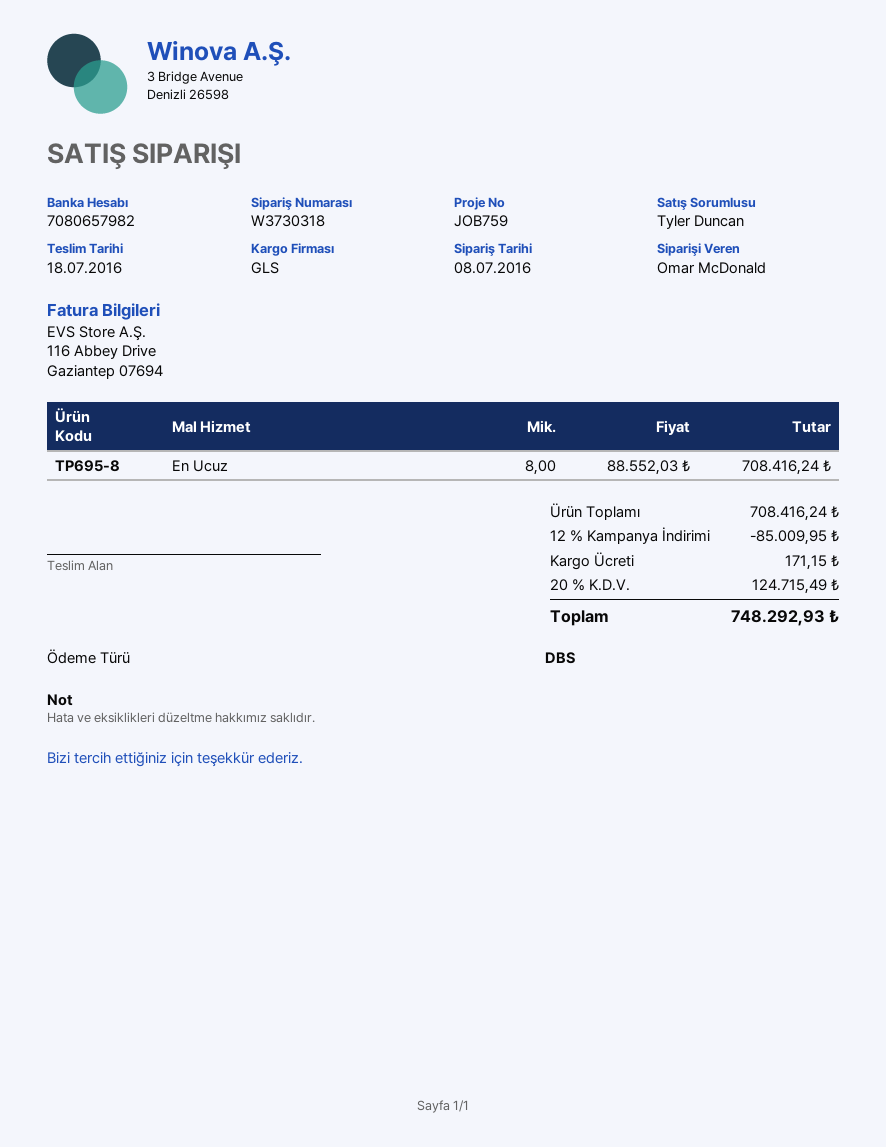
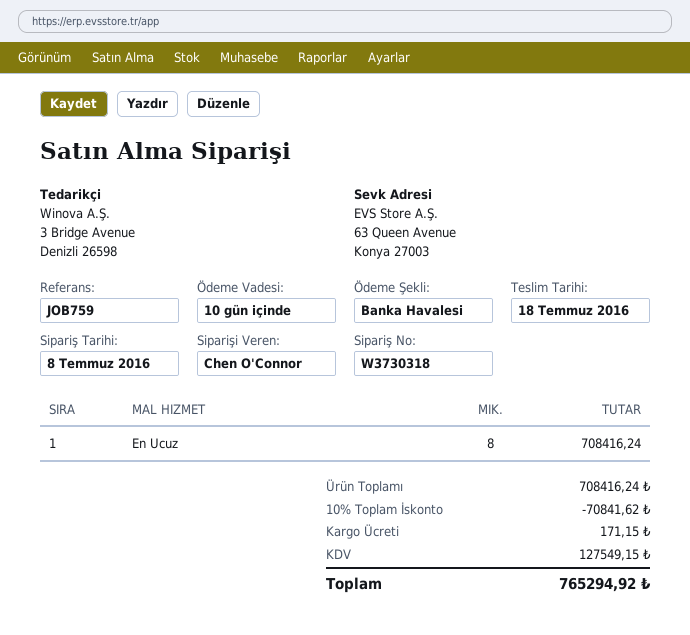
ordered by: Omar McDonald -> Chen O'Connor
payment method: direct debit -> bank transfer
discount: 12% = 85009.95 -> 10% = 70841.62
tax: 124715.49 -> 127549.15
total: 748292.93 -> 765294.92

